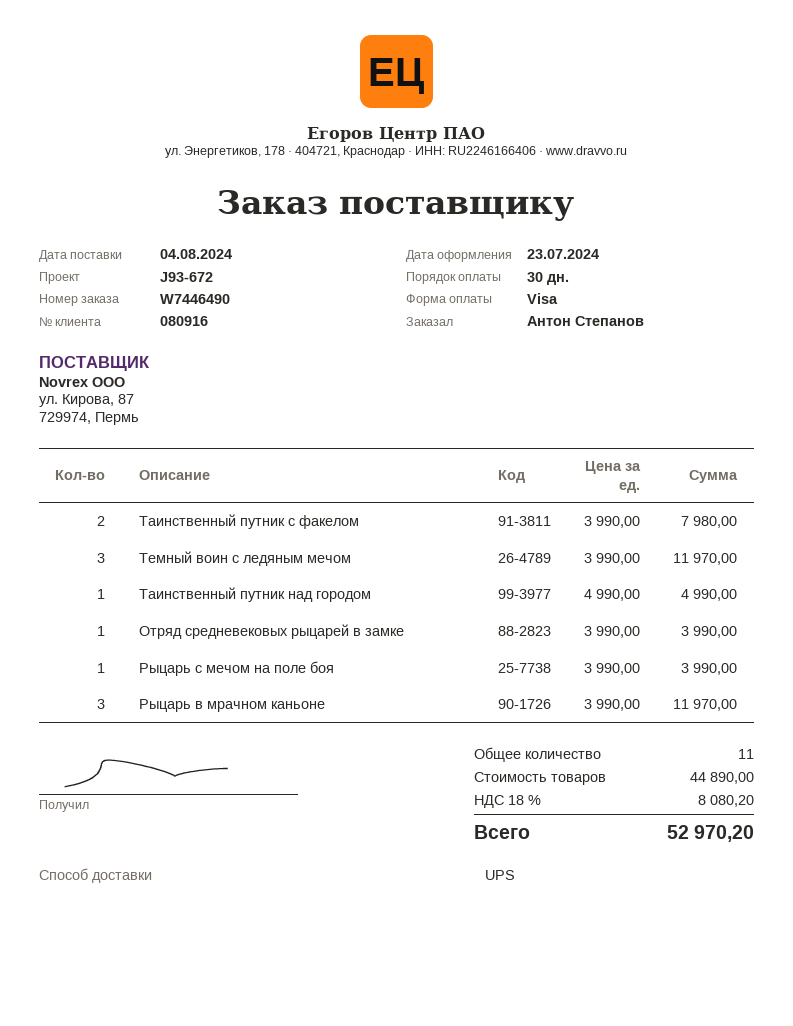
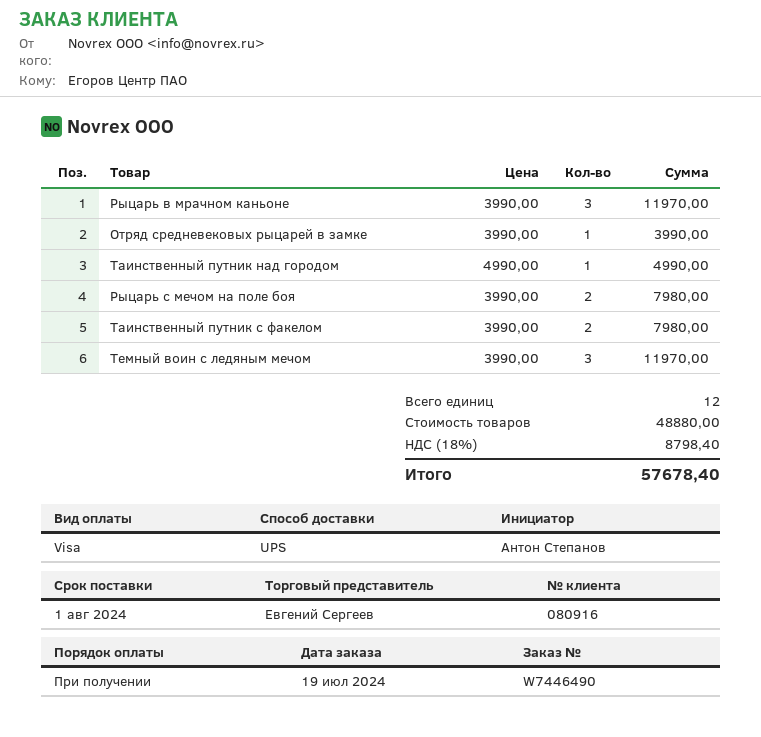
order date: 2024-07-23 -> 2024-07-19
delivery date: 2024-08-04 -> 2024-08-01
payment terms: 30 days -> on receipt
Рыцарь с мечом на поле боя: 1 x 3990.00 = 3990.00 -> 2 x 3990.00 = 7980.00
total quantity: 11 -> 12
subtotal: 44890.00 -> 48880.00
tax: 18% = 8080.20 -> 18% = 8798.40
total: 52970.20 -> 57678.40

